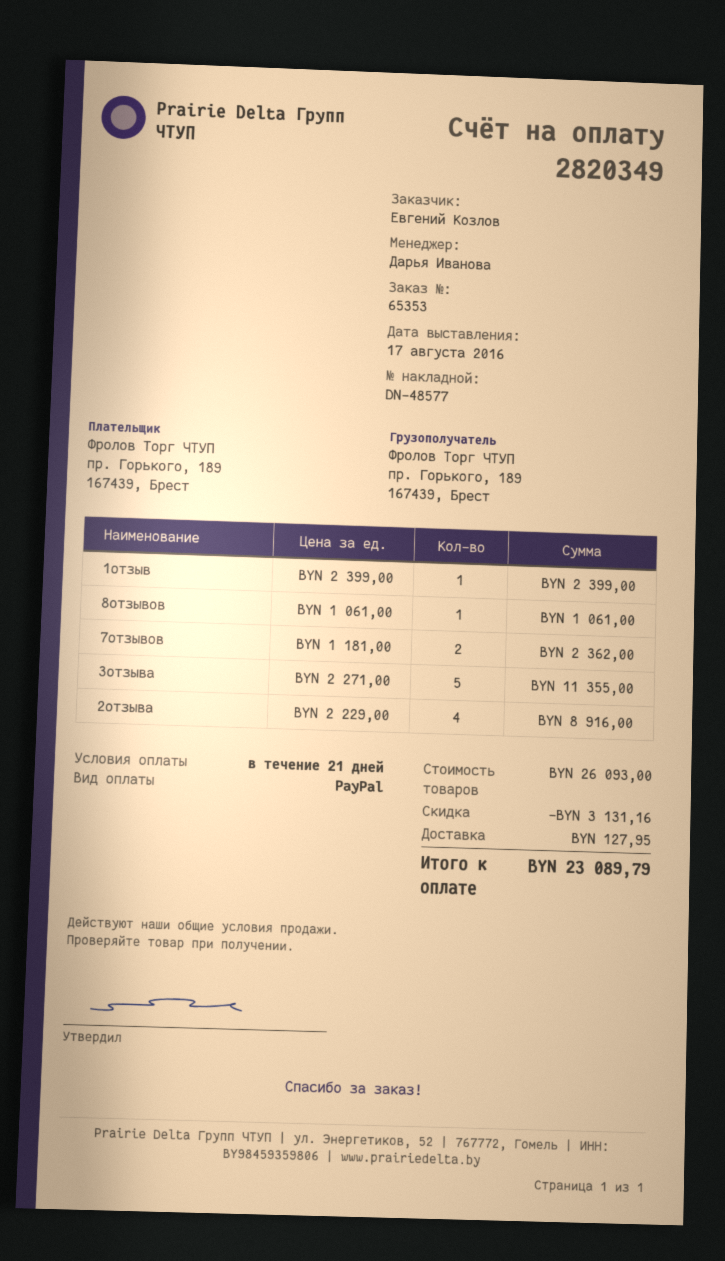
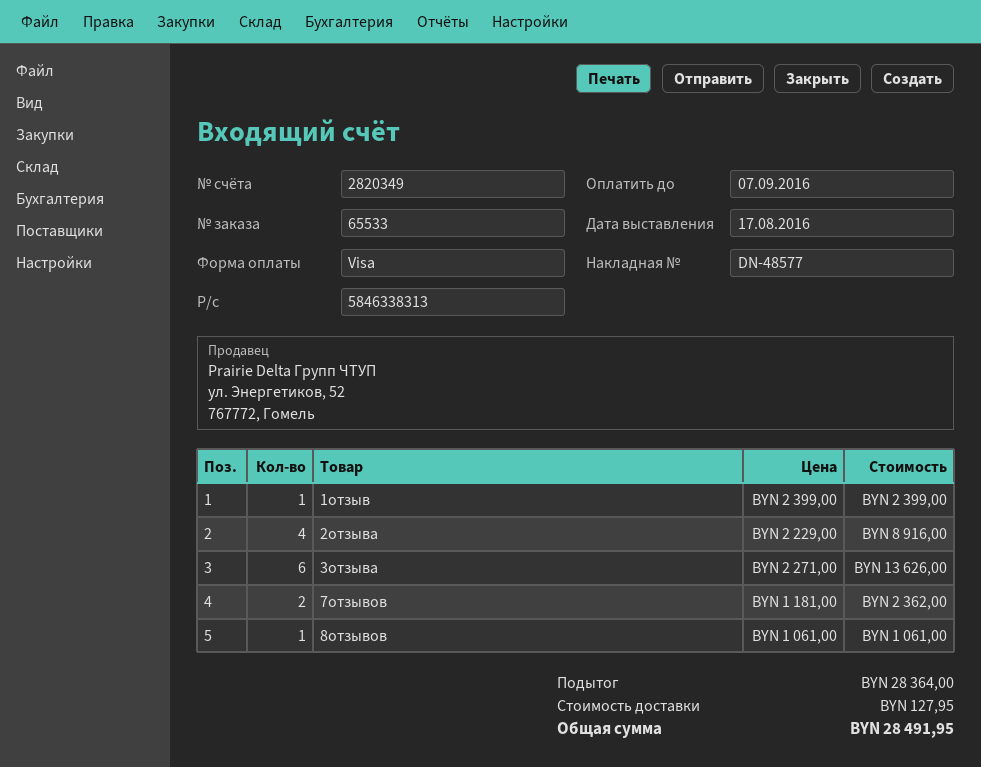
order number: 65353 -> 65533
payment method: PayPal -> Visa
3отзыва: 5 x 2271.00 = 11355.00 -> 6 x 2271.00 = 13626.00
subtotal: 26093.00 -> 28364.00
discount: 3131.16 -> none
total: 23089.79 -> 28491.95

